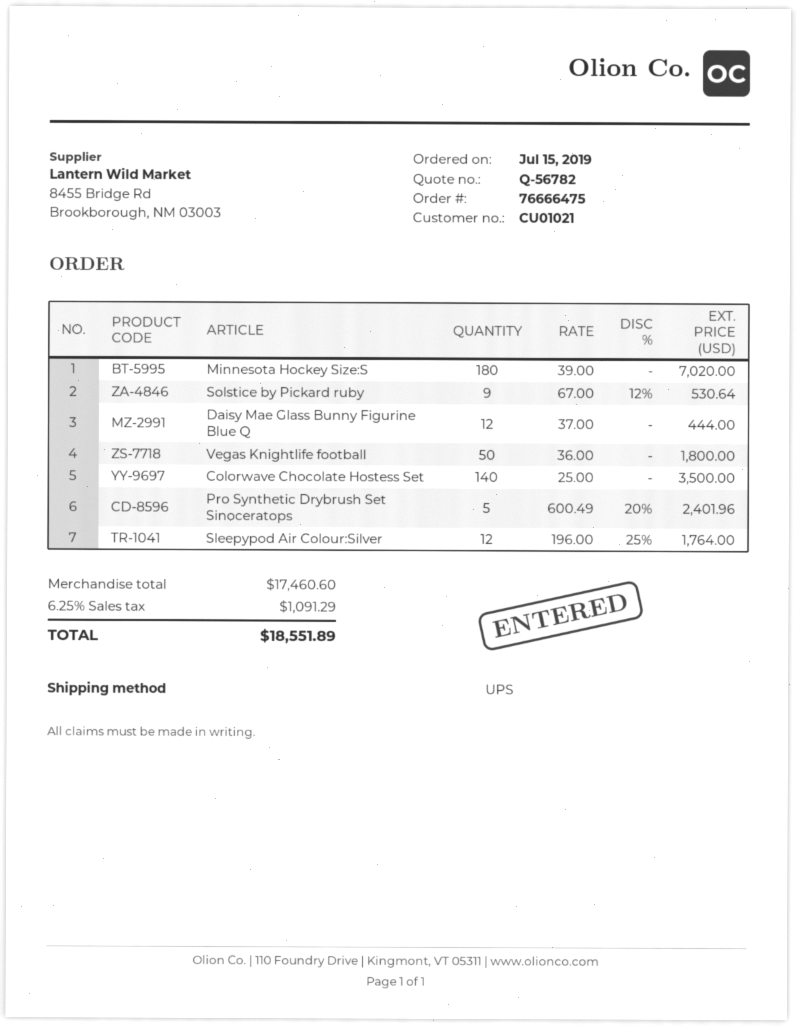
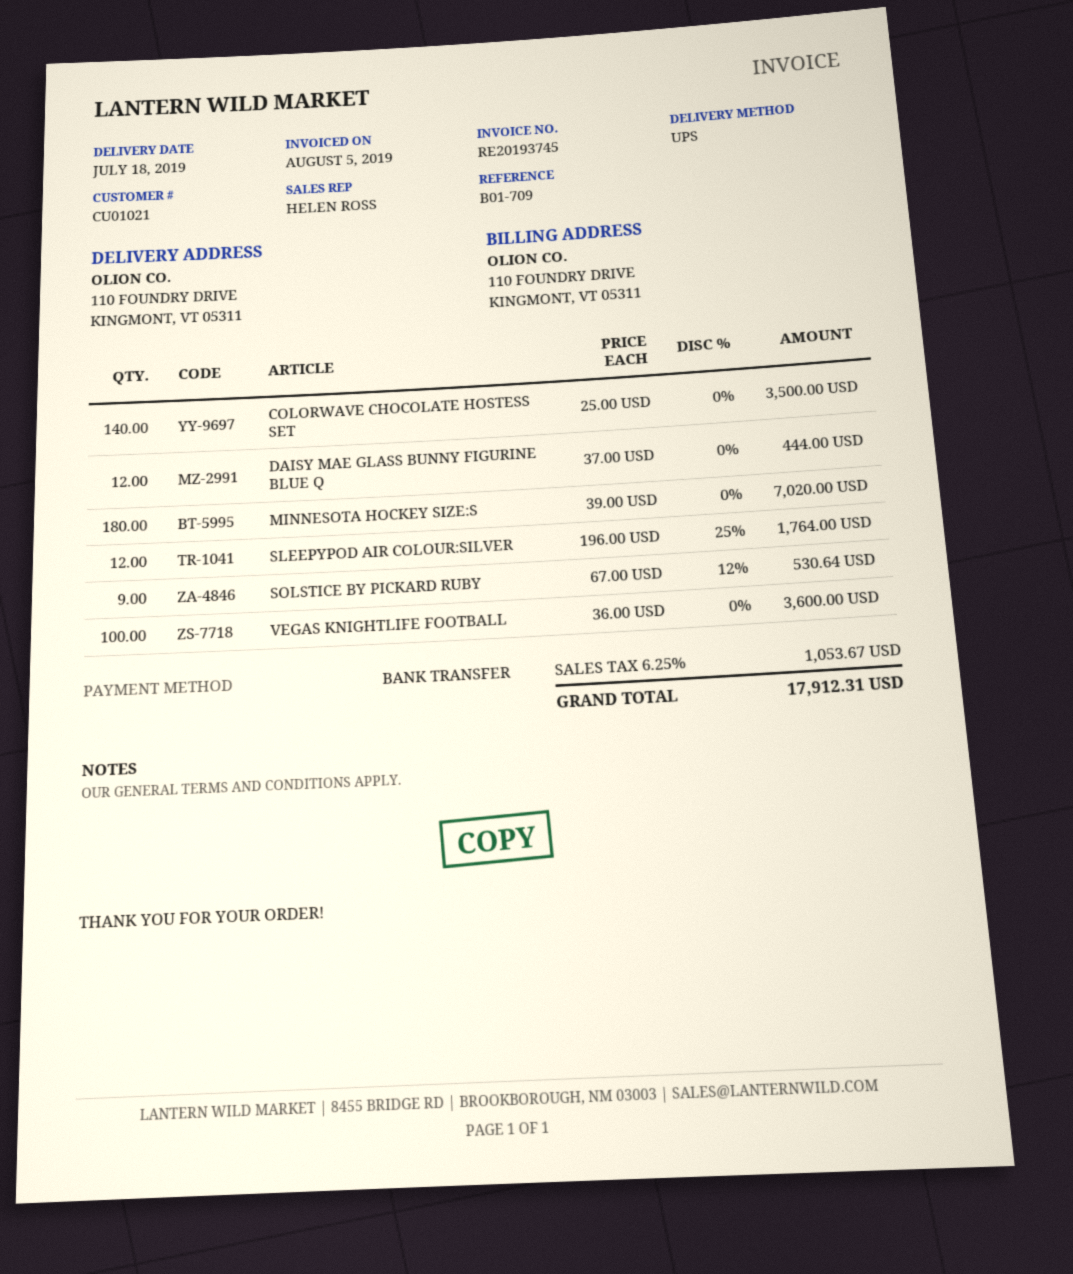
Vegas Knightlife football: 50 x 36.00 = 1800.00 -> 100 x 36.00 = 3600.00
Pro Synthetic Drybrush Set Sinoceratops: 5 x 600.49 - 20% = 2401.96 -> none
tax: 6.25% = 1091.29 -> 6.25% = 1053.67
total: 18551.89 -> 17912.31

